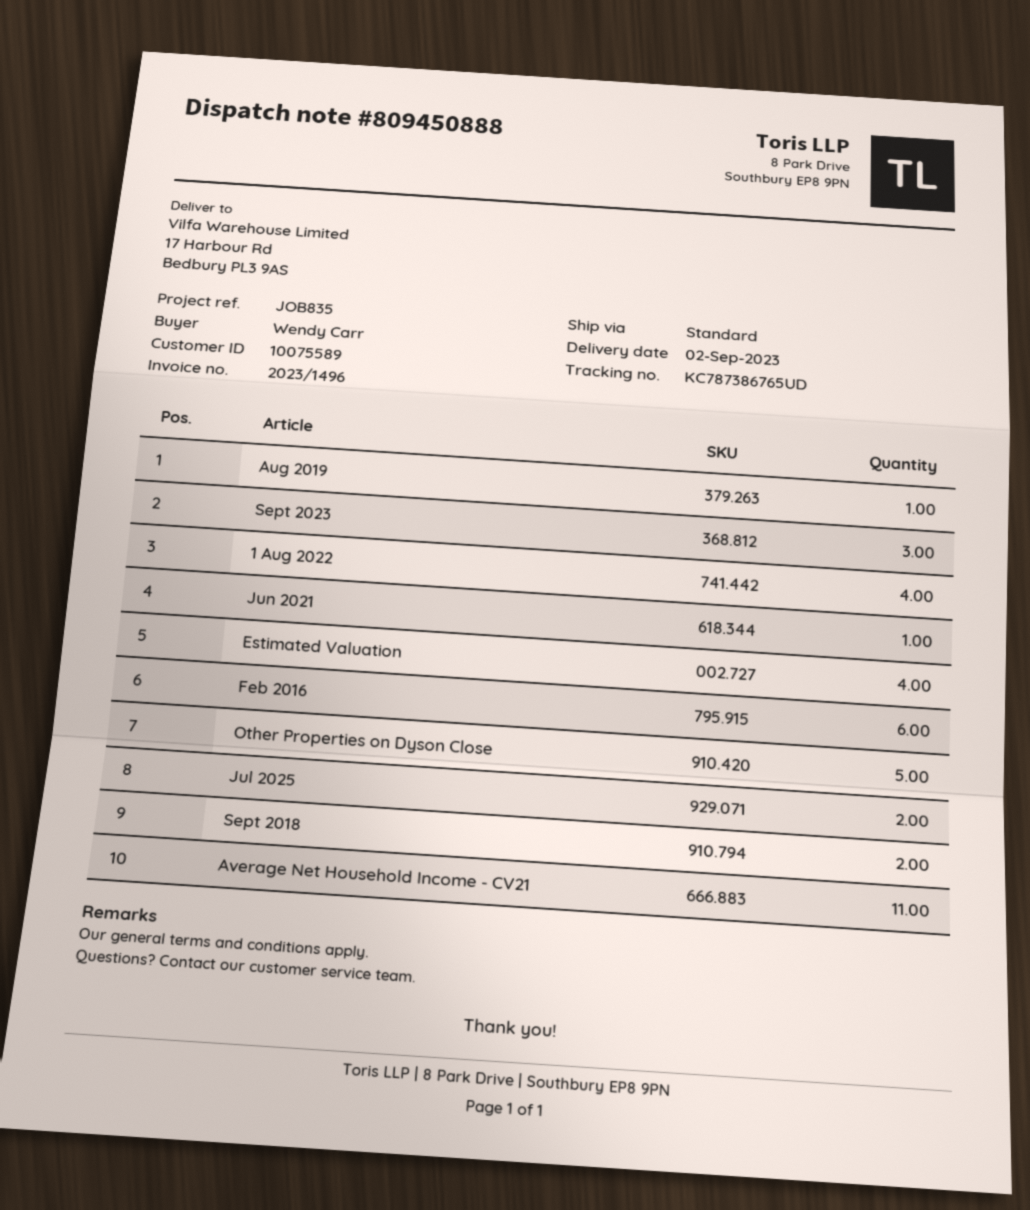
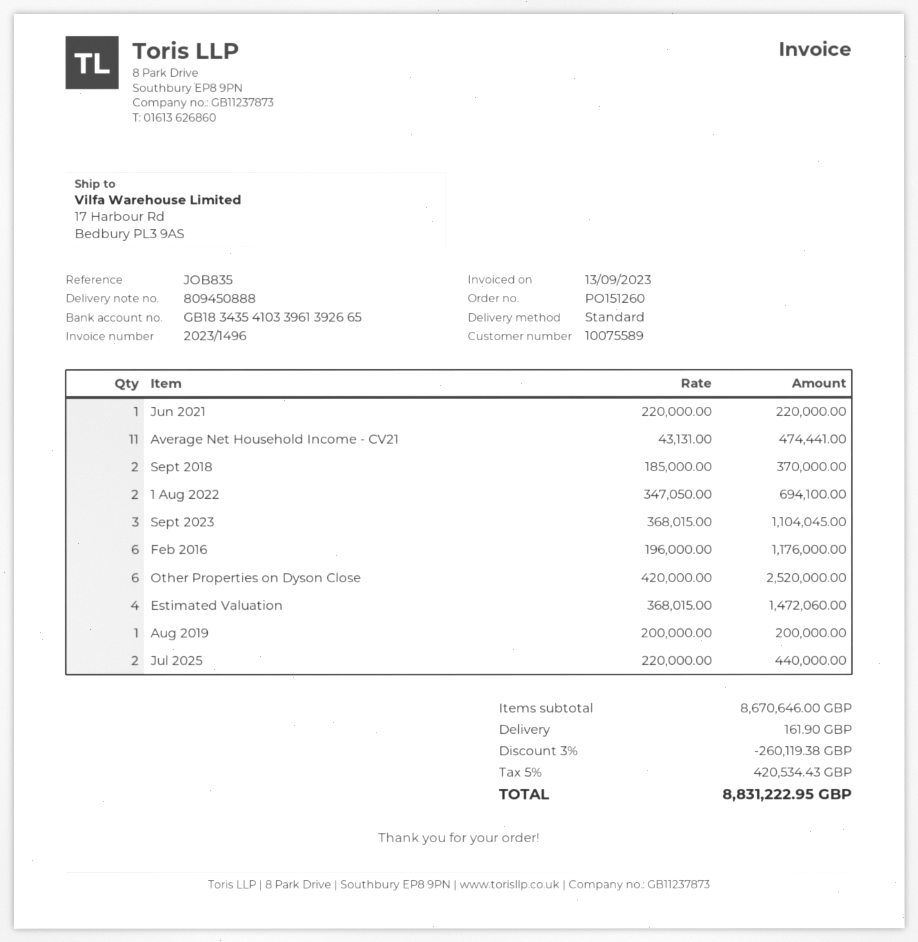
1 Aug 2022: 4 -> 2
Other Properties on Dyson Close: 5 -> 6

